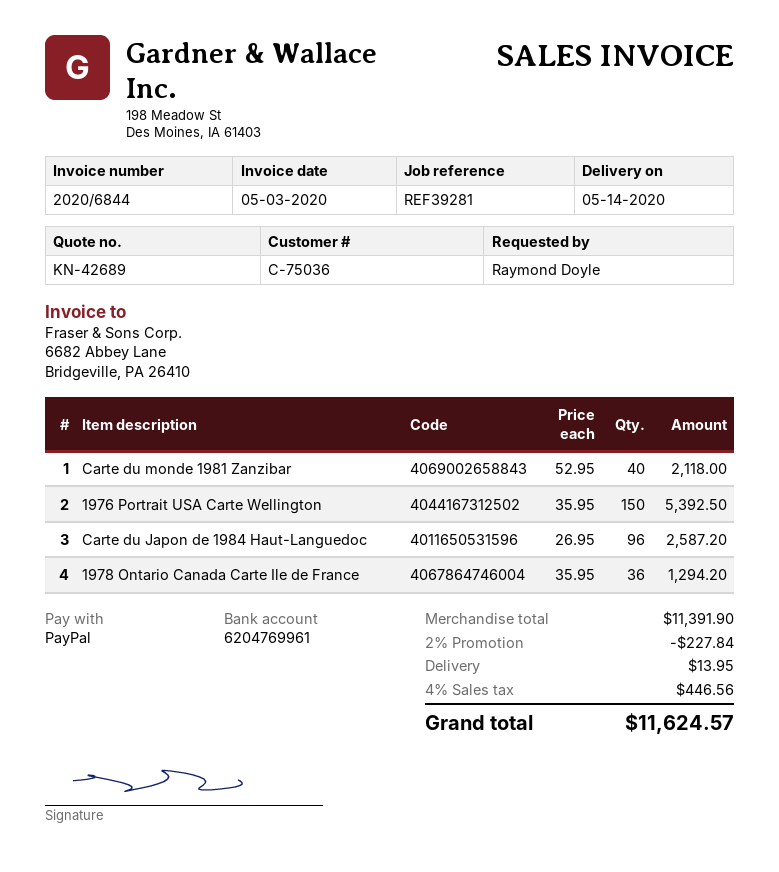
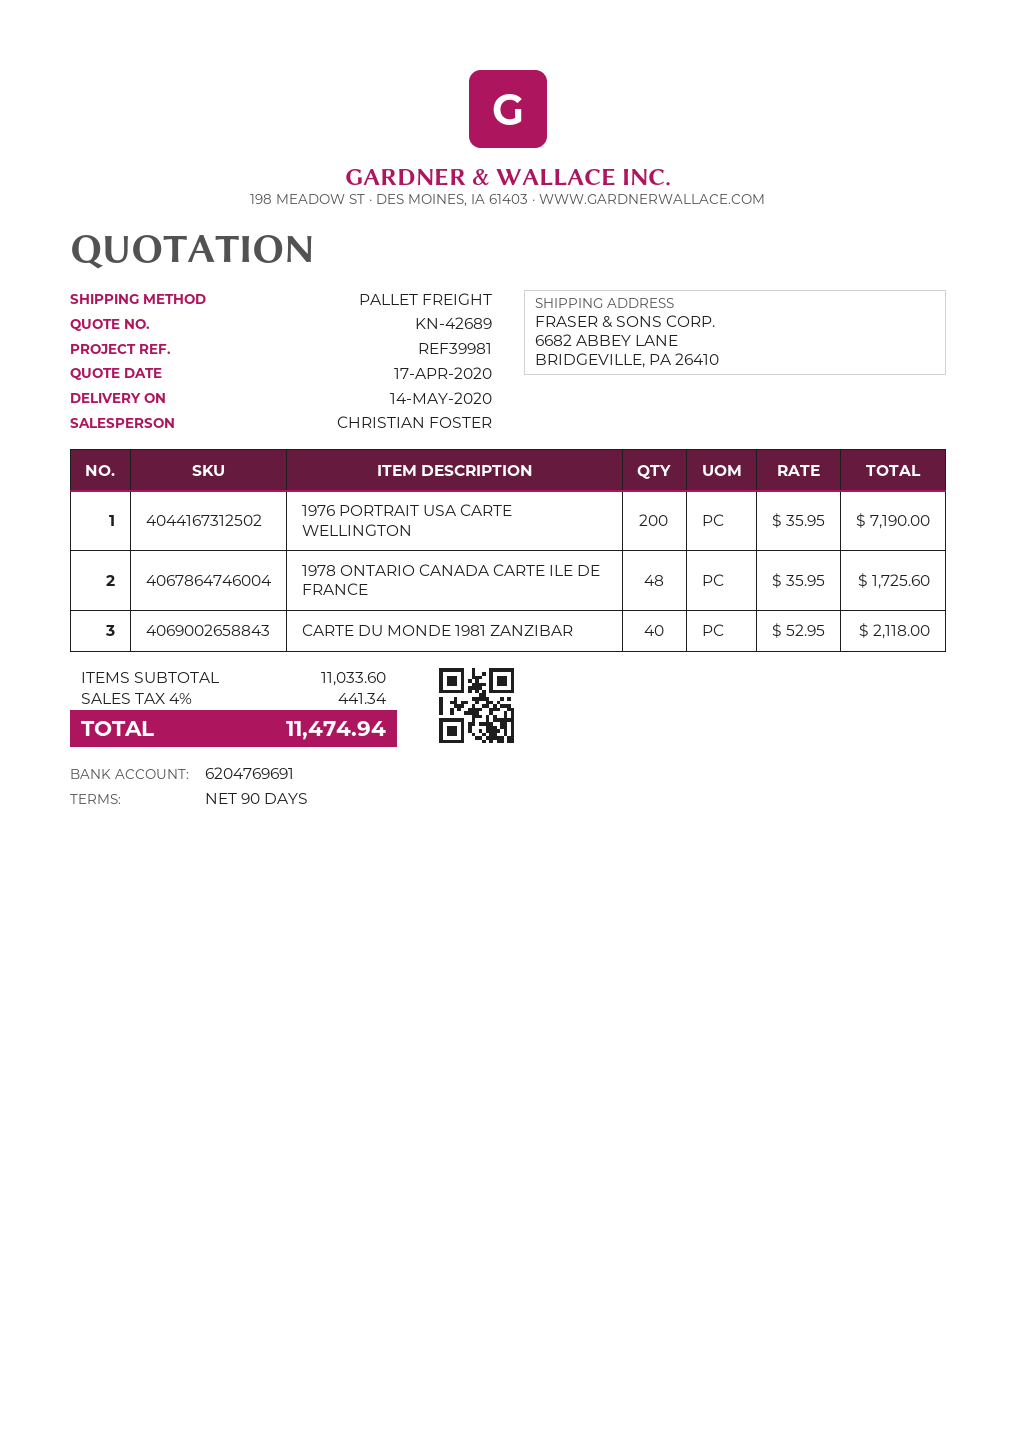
reference: REF39281 -> REF39981
bank account: 6204769961 -> 6204769691
1976 Portrait USA Carte Wellington: 150 x 35.95 = 5392.50 -> 200 x 35.95 = 7190.00
Carte du Japon de 1984 Haut-Languedoc: 96 x 26.95 = 2587.20 -> none
1978 Ontario Canada Carte Ile de France: 36 x 35.95 = 1294.20 -> 48 x 35.95 = 1725.60
subtotal: 11391.90 -> 11033.60
discount: 2% = 227.84 -> none
shipping: 13.95 -> none
tax: 4% = 446.56 -> 4% = 441.34
total: 11624.57 -> 11474.94

